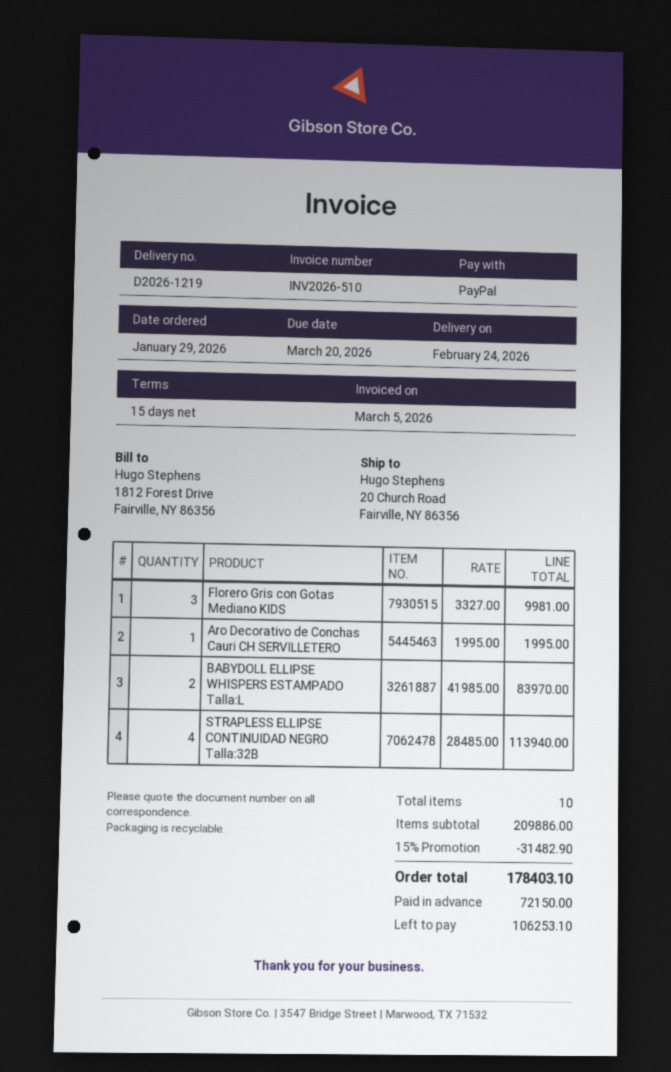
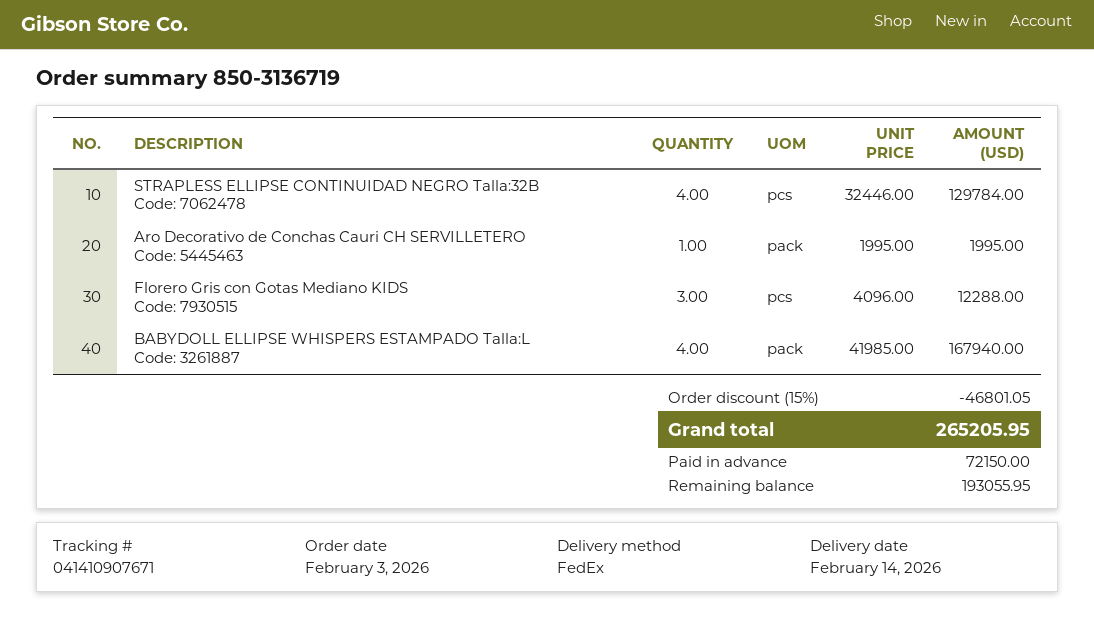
order date: 2026-01-29 -> 2026-02-03
delivery date: 2026-02-24 -> 2026-02-14
Florero Gris con Gotas Mediano KIDS: 3 x 3327.00 = 9981.00 -> 3 x 4096.00 = 12288.00
BABYDOLL ELLIPSE WHISPERS ESTAMPADO Talla:L: 2 x 41985.00 = 83970.00 -> 4 x 41985.00 = 167940.00
STRAPLESS ELLIPSE CONTINUIDAD NEGRO Talla:32B: 4 x 28485.00 = 113940.00 -> 4 x 32446.00 = 129784.00
discount: 15% = 31482.90 -> 15% = 46801.05
total: 178403.10 -> 265205.95
balance: 106253.10 -> 193055.95

